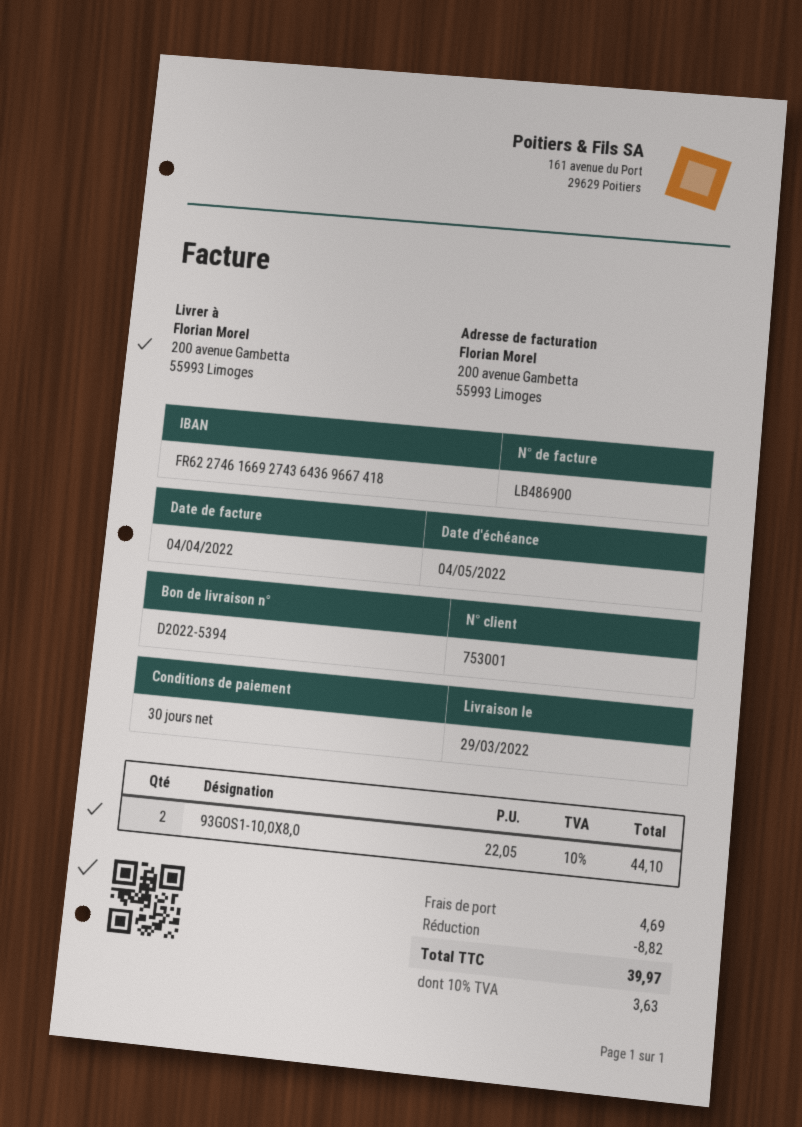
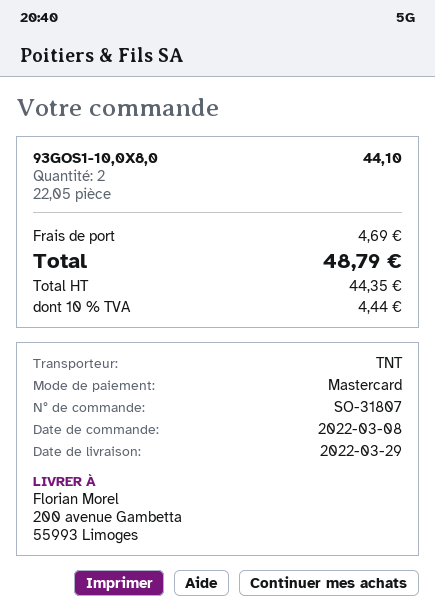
discount: 8.82 -> none
tax: 10% = 3.63 -> 10% = 4.44
total: 39.97 -> 48.79

